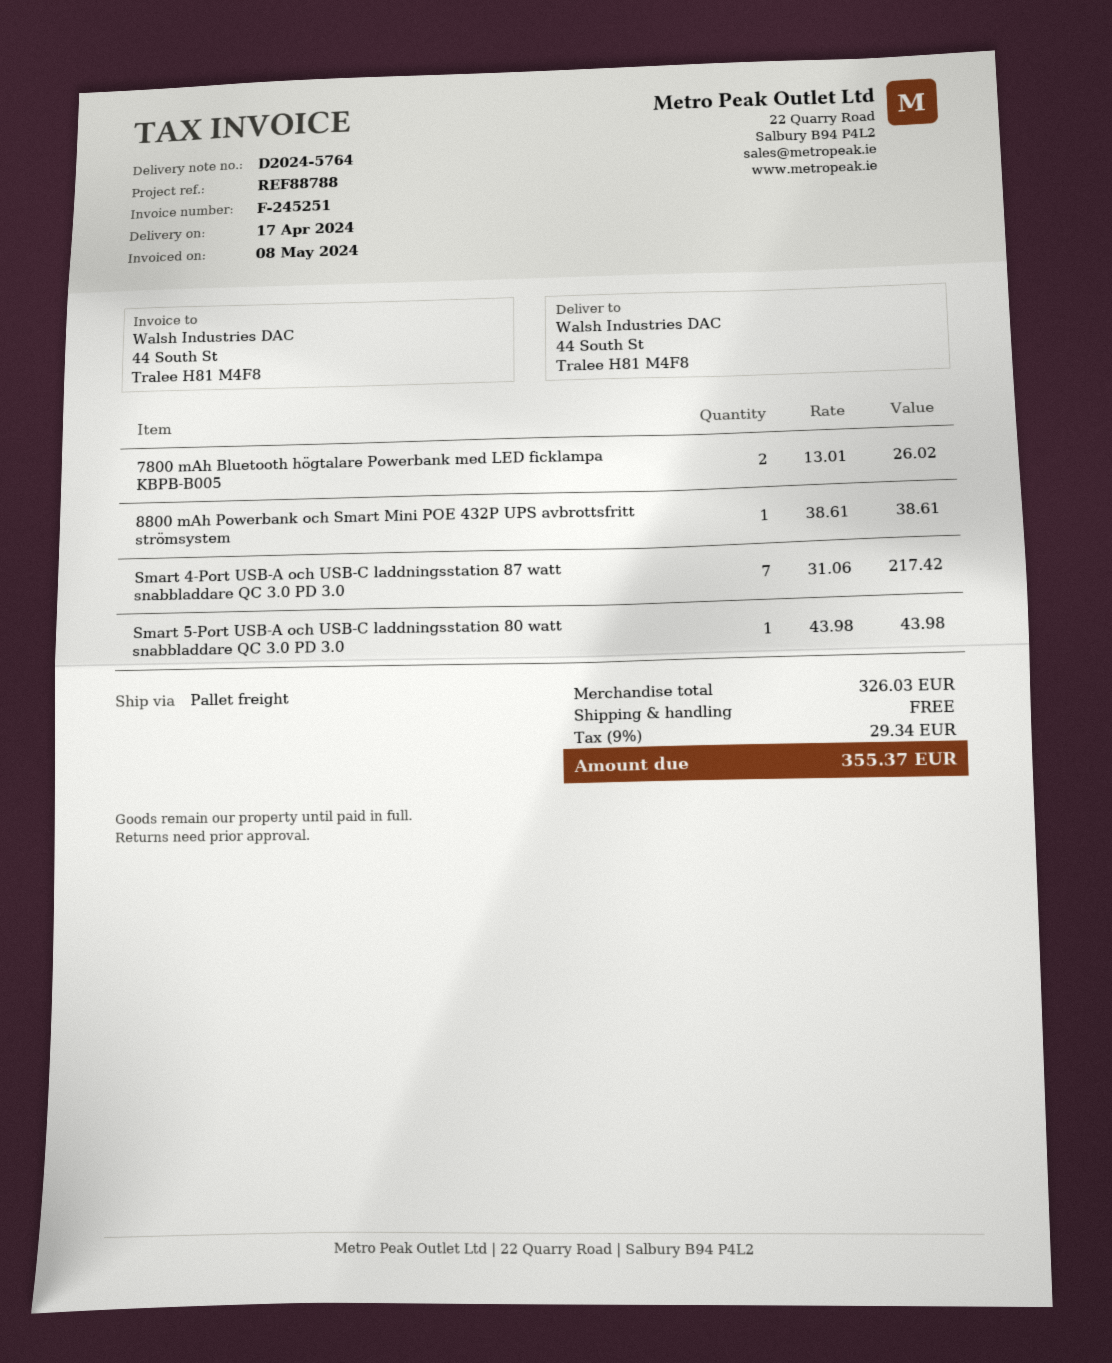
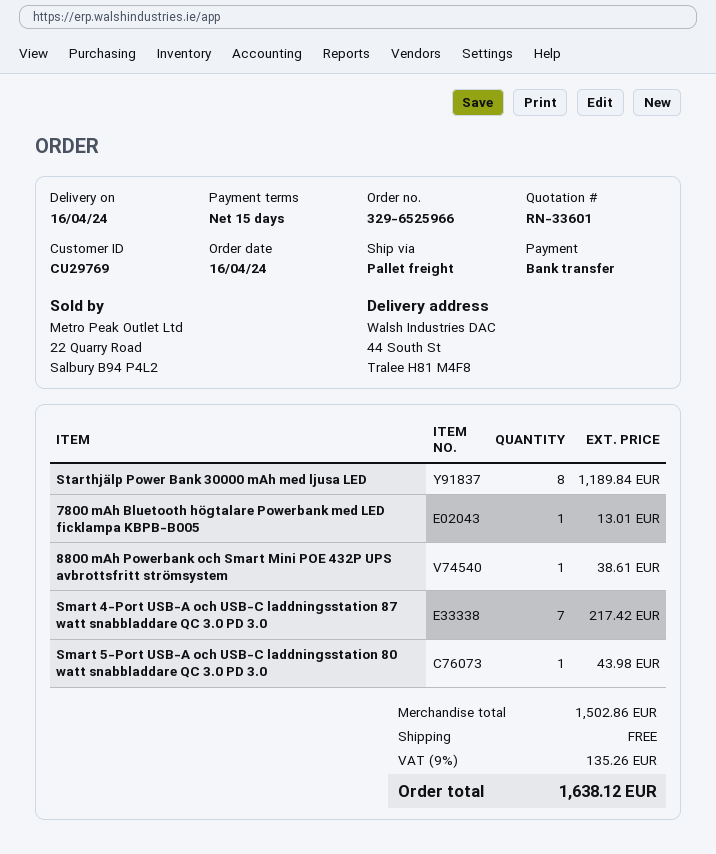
delivery date: 2024-04-17 -> 2024-04-16
7800 mAh Bluetooth högtalare Powerbank med LED ficklampa KBPB-B005: 2 for 26.02 -> 1 for 13.01
Starthjälp Power Bank 30000 mAh med ljusa LED: none -> 8 for 1189.84
subtotal: 326.03 -> 1502.86
tax: 9% = 29.34 -> 9% = 135.26
total: 355.37 -> 1638.12

